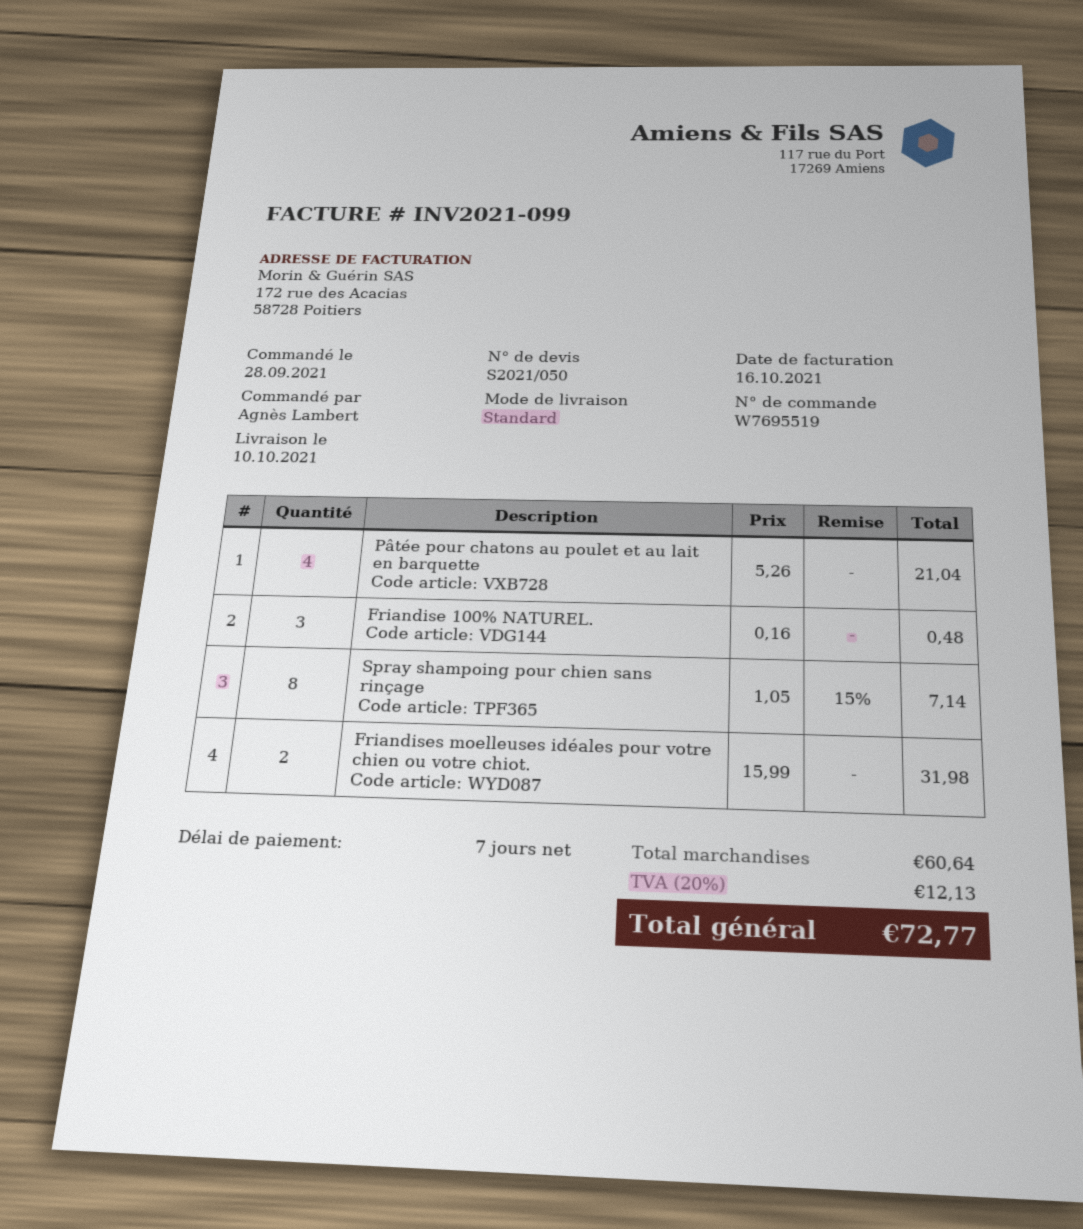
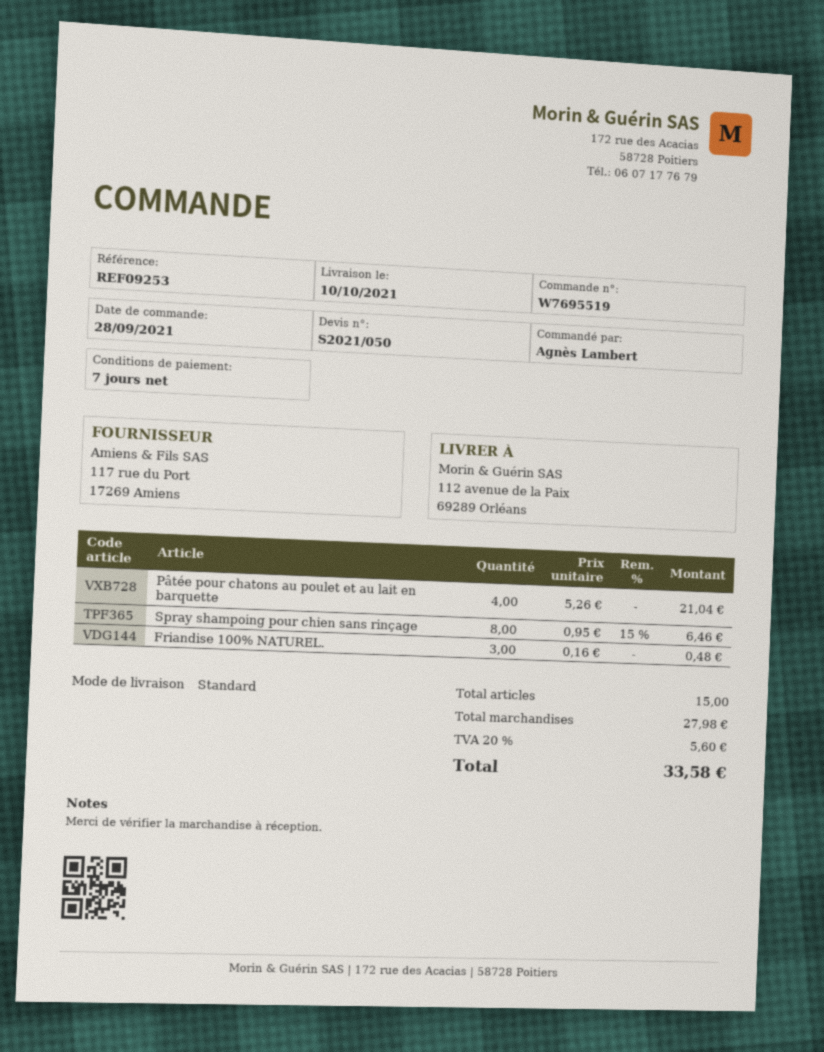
Spray shampoing pour chien sans rinçage: 8 x 1.05 - 15% = 7.14 -> 8 x 0.95 - 15% = 6.46
Friandises moelleuses idéales pour votre chien ou votre chiot.: 2 x 15.99 = 31.98 -> none
subtotal: 60.64 -> 27.98
tax: 20% = 12.13 -> 20% = 5.60
total: 72.77 -> 33.58

